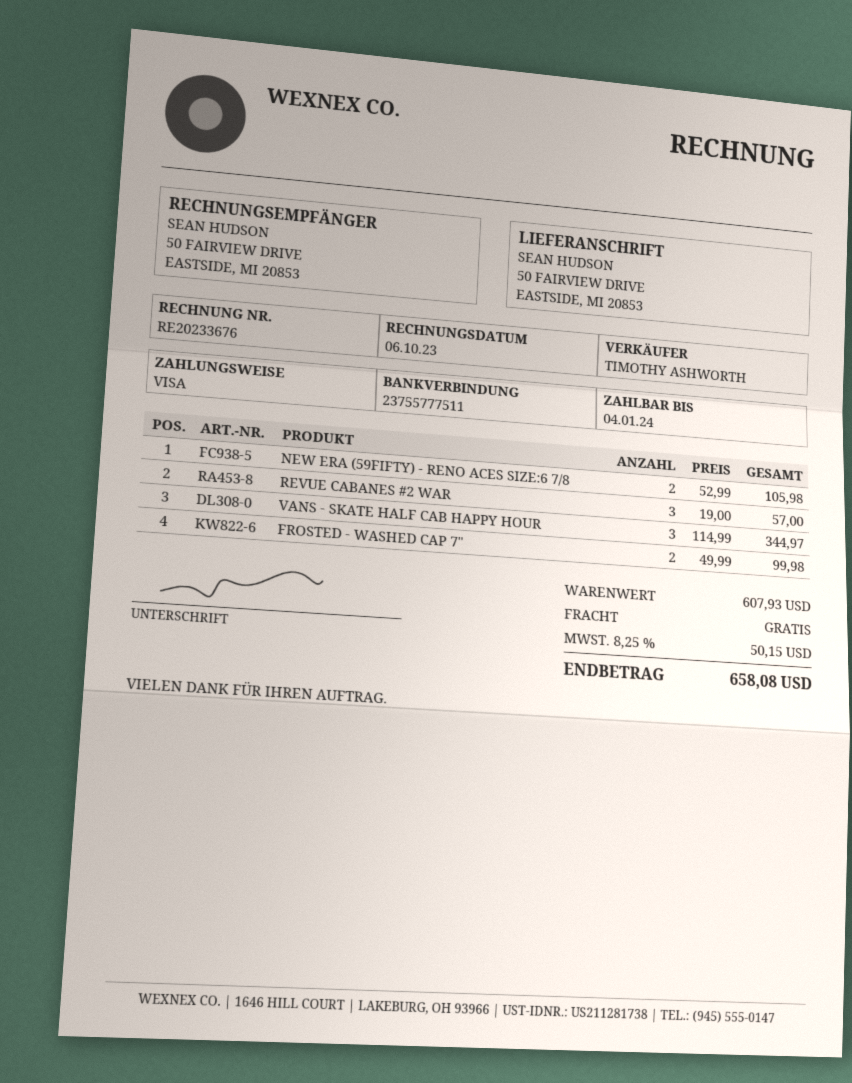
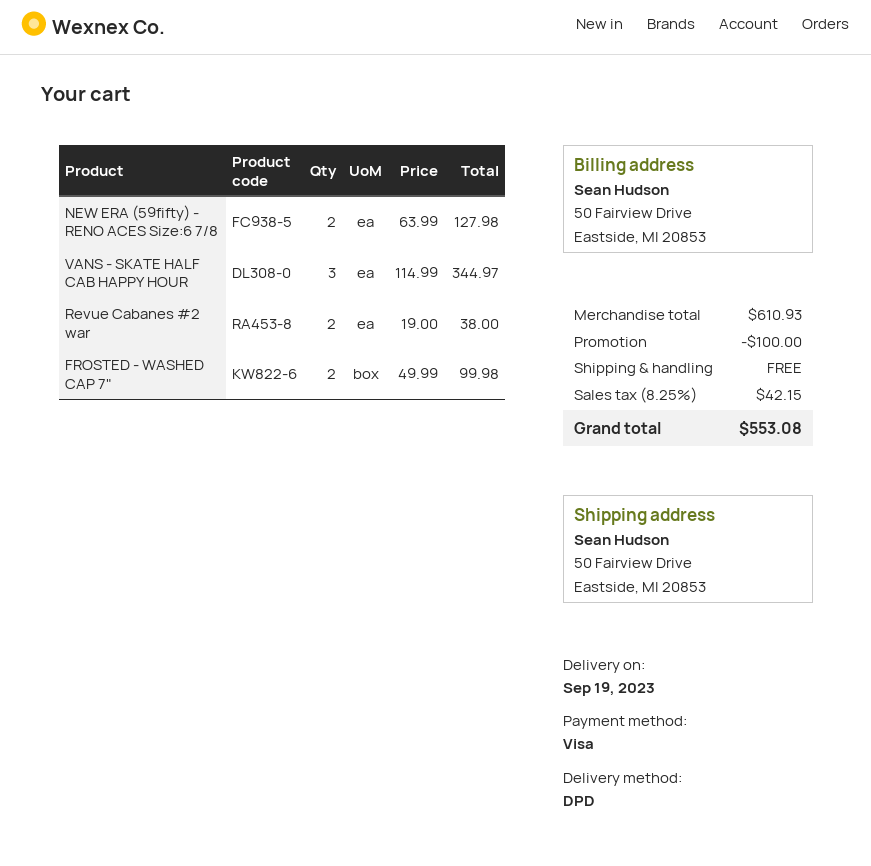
NEW ERA (59FIFTY) - RENO ACES SIZE:6 7/8: 2 x 52.99 = 105.98 -> 2 x 63.99 = 127.98
REVUE CABANES #2 WAR: 3 x 19.00 = 57.00 -> 2 x 19.00 = 38.00
subtotal: 607.93 -> 610.93
discount: none -> 100.00
tax: 8.25% = 50.15 -> 8.25% = 42.15
total: 658.08 -> 553.08

